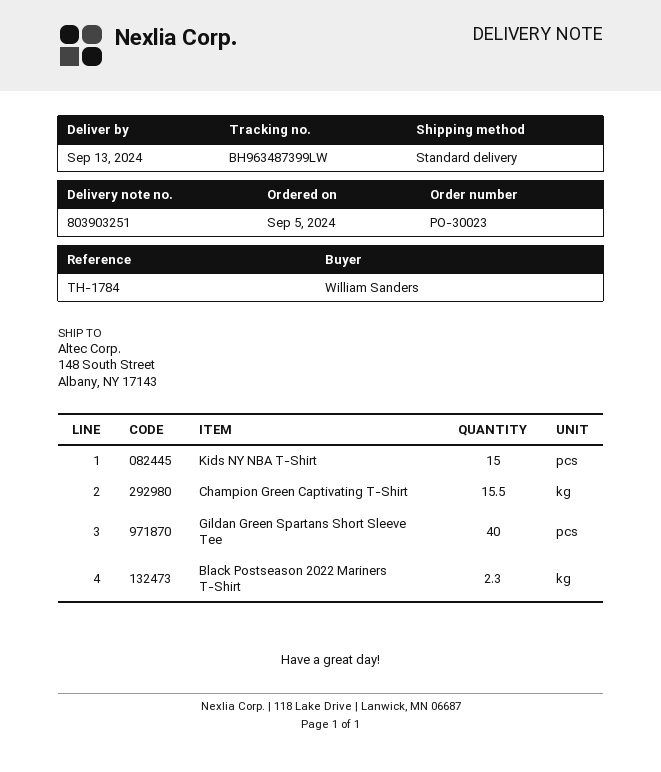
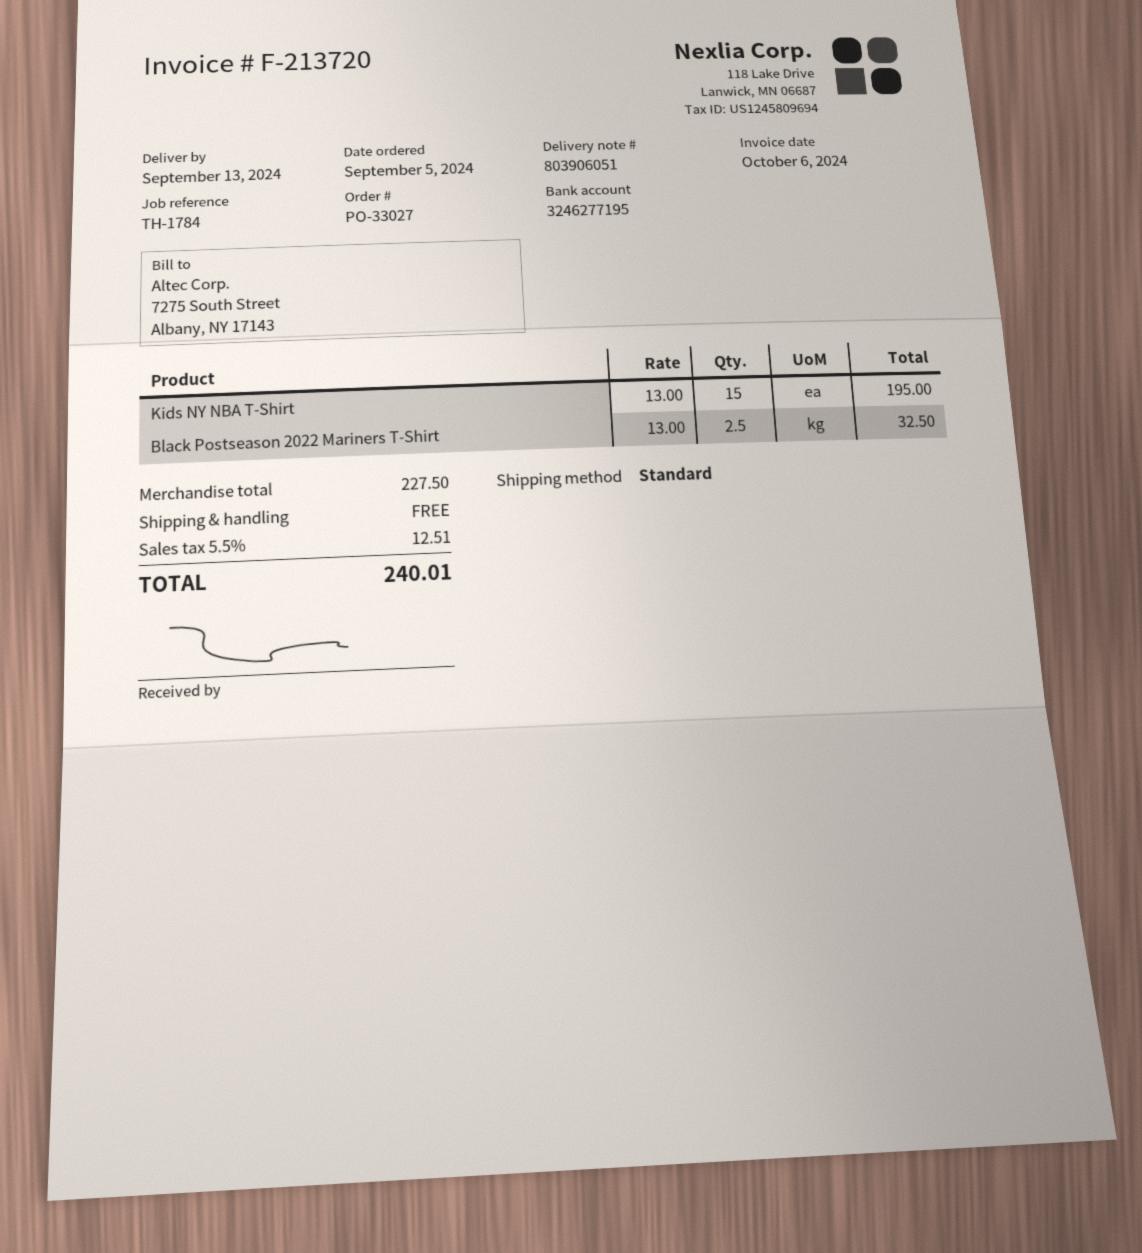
order number: PO-30023 -> PO-33027
delivery note number: 803903251 -> 803906051
Champion Green Captivating T-Shirt: 15.5 -> none
Gildan Green Spartans Short Sleeve Tee: 40 -> none
Black Postseason 2022 Mariners T-Shirt: 2.3 -> 2.5

